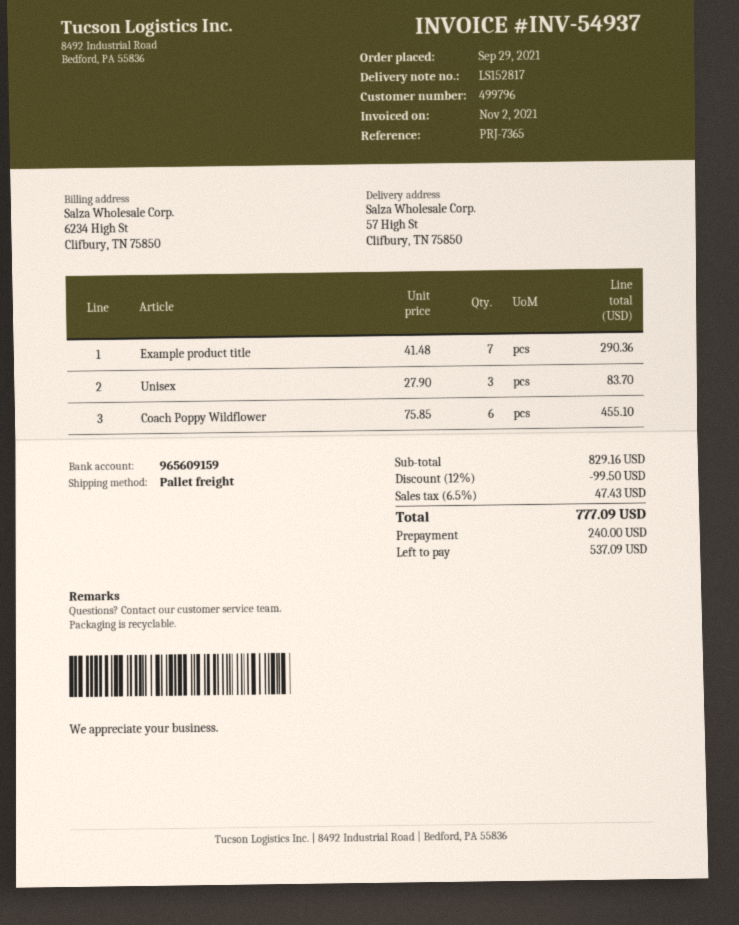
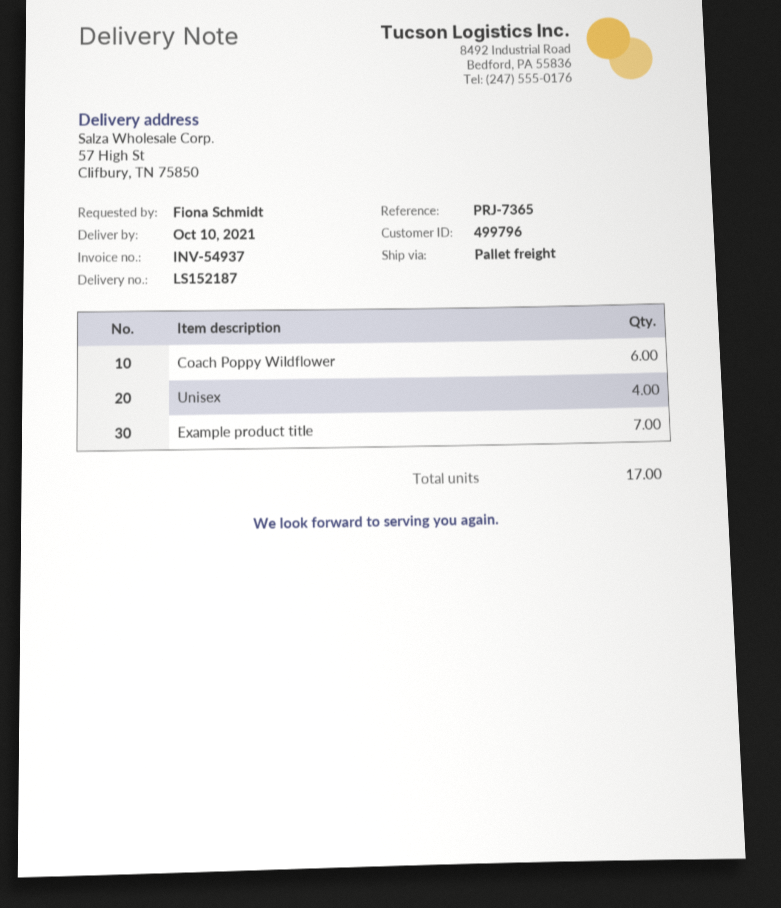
delivery note number: LS152817 -> LS152187
Unisex: 3 -> 4

